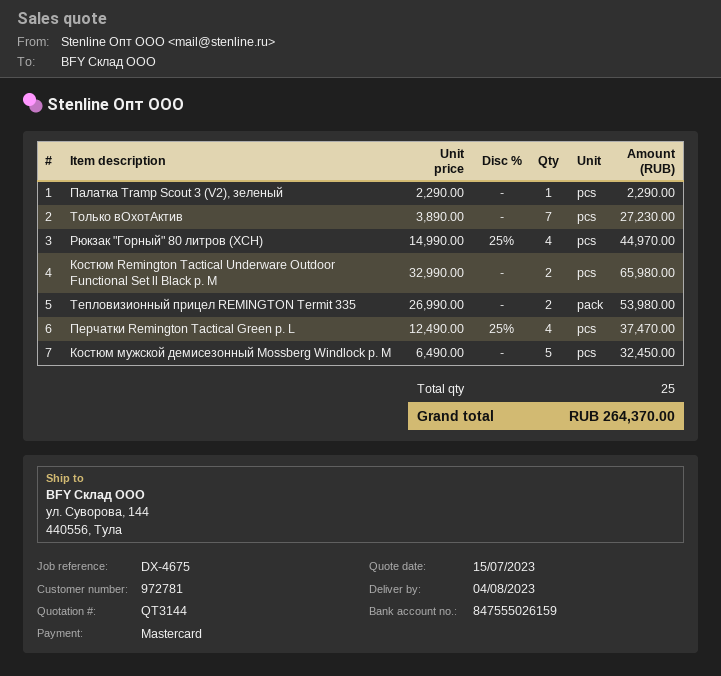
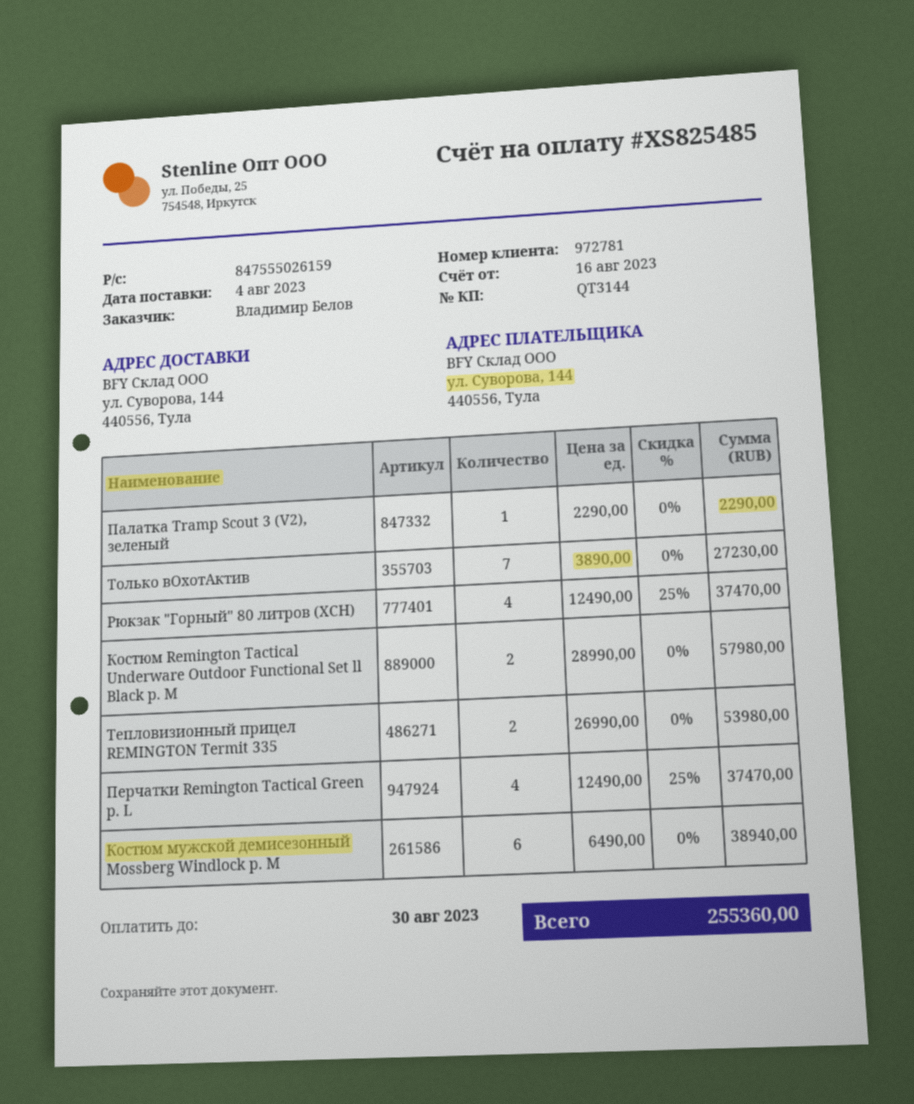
Рюкзак "Горный" 80 литров (ХСН): 4 x 14990.00 - 25% = 44970.00 -> 4 x 12490.00 - 25% = 37470.00
Костюм Remington Tactical Underware Outdoor Functional Set ll Black р. M: 2 x 32990.00 = 65980.00 -> 2 x 28990.00 = 57980.00
Костюм мужской демисезонный Mossberg Windlock р. M: 5 x 6490.00 = 32450.00 -> 6 x 6490.00 = 38940.00
total: 264370.00 -> 255360.00

